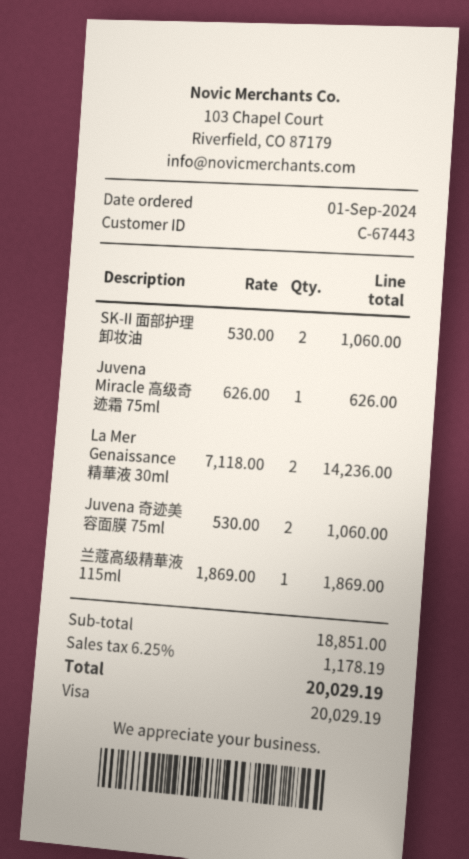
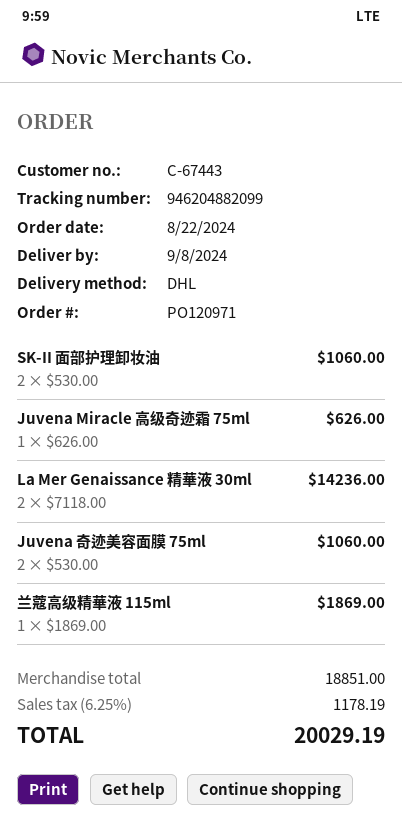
order date: 2024-09-01 -> 2024-08-22

